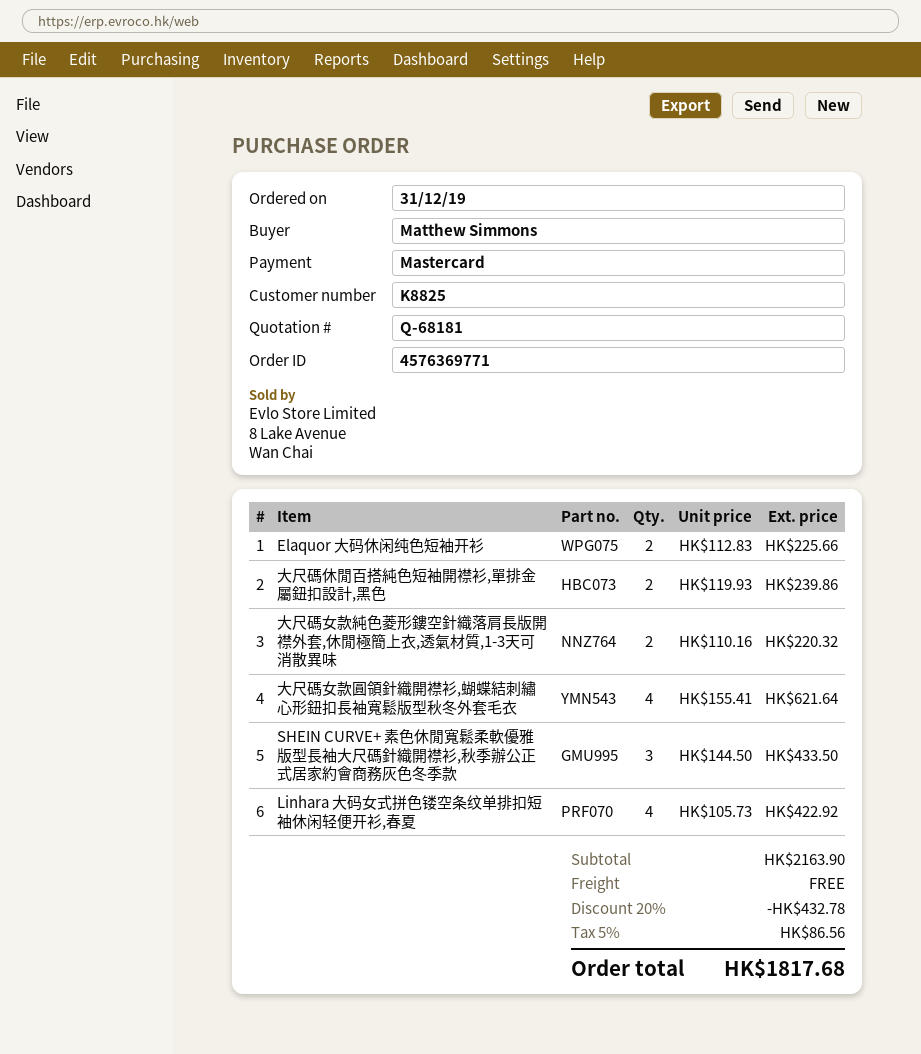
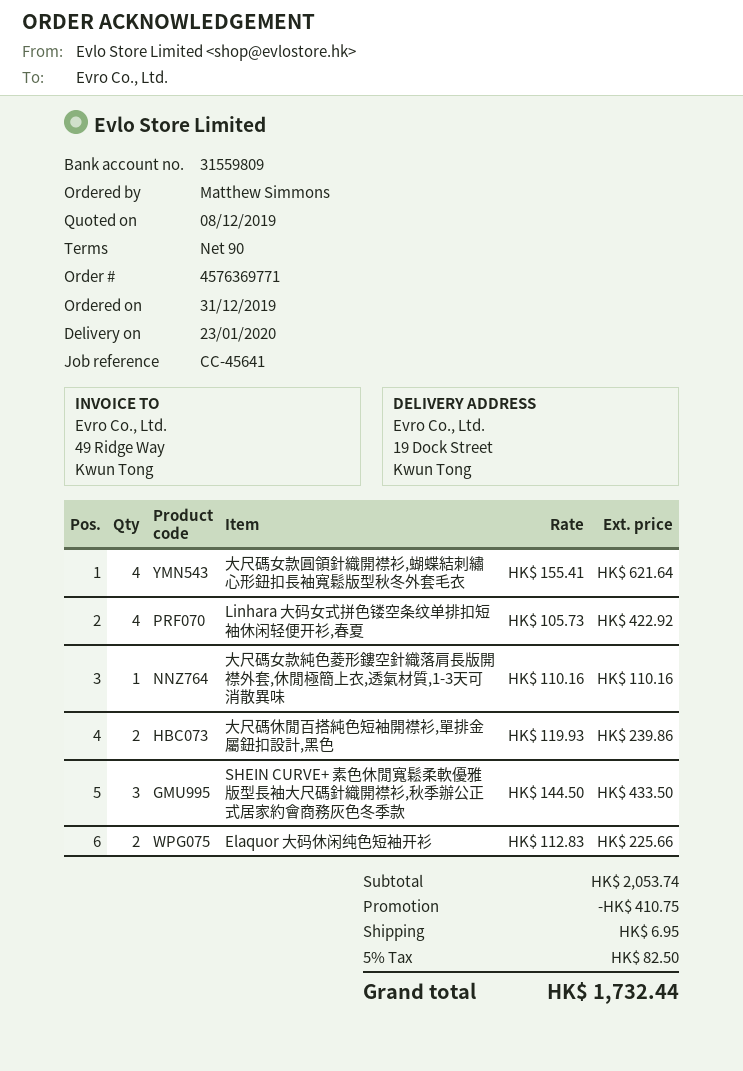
大尺碼女款純色菱形鏤空針織落肩長版開襟外套,休閒極簡上衣,透氣材質,1-3天可消散異味: 2 x 110.16 = 220.32 -> 1 x 110.16 = 110.16
subtotal: 2163.90 -> 2053.74
discount: 432.78 -> 410.75
shipping: 0.00 -> 6.95
tax: 5% = 86.56 -> 5% = 82.50
total: 1817.68 -> 1732.44

